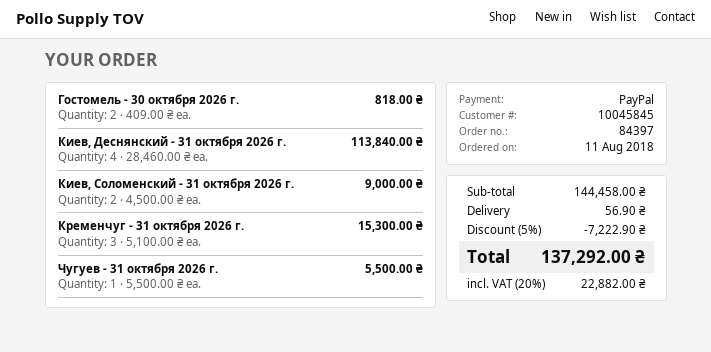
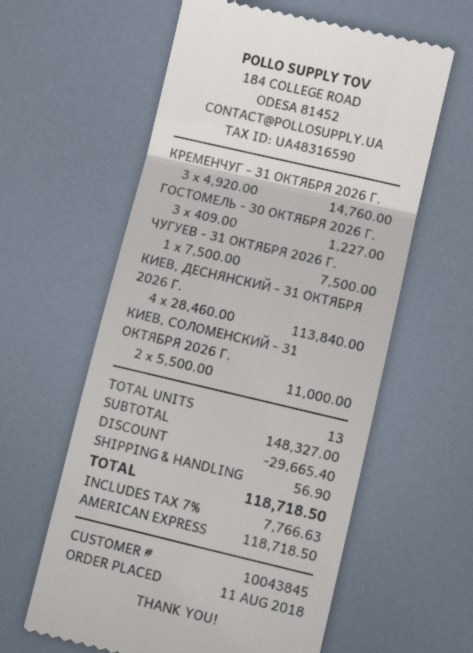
customer number: 10045845 -> 10043845
payment method: PayPal -> American Express
Гостомель - 30 октября 2026 г.: 2 x 409.00 = 818.00 -> 3 x 409.00 = 1227.00
Киев, Соломенский - 31 октября 2026 г.: 2 x 4500.00 = 9000.00 -> 2 x 5500.00 = 11000.00
Кременчуг - 31 октября 2026 г.: 3 x 5100.00 = 15300.00 -> 3 x 4920.00 = 14760.00
Чугуев - 31 октября 2026 г.: 1 x 5500.00 = 5500.00 -> 1 x 7500.00 = 7500.00
subtotal: 144458.00 -> 148327.00
discount: 7222.90 -> 29665.40
tax: 20% = 22882.00 -> 7% = 7766.63
total: 137292.00 -> 118718.50

